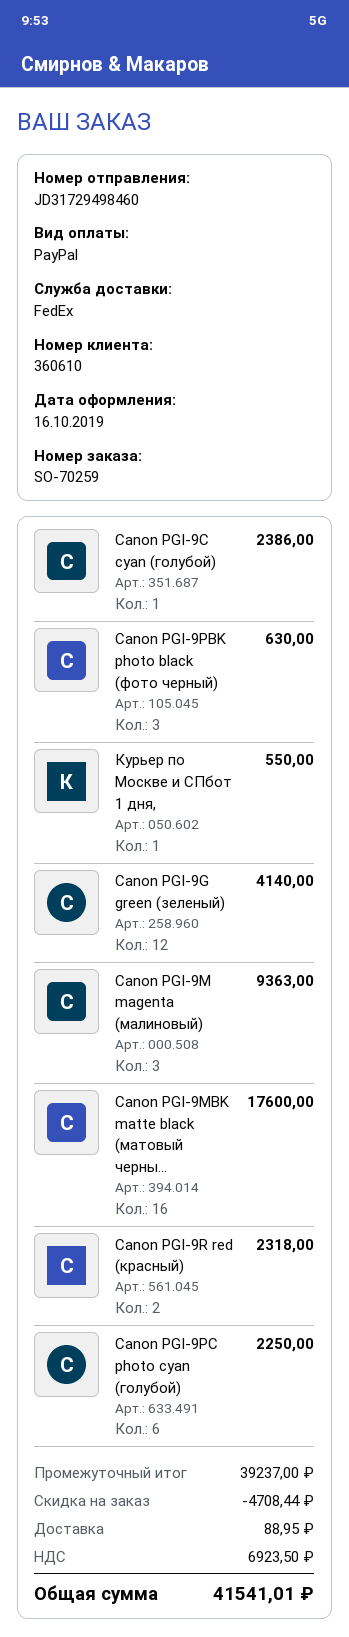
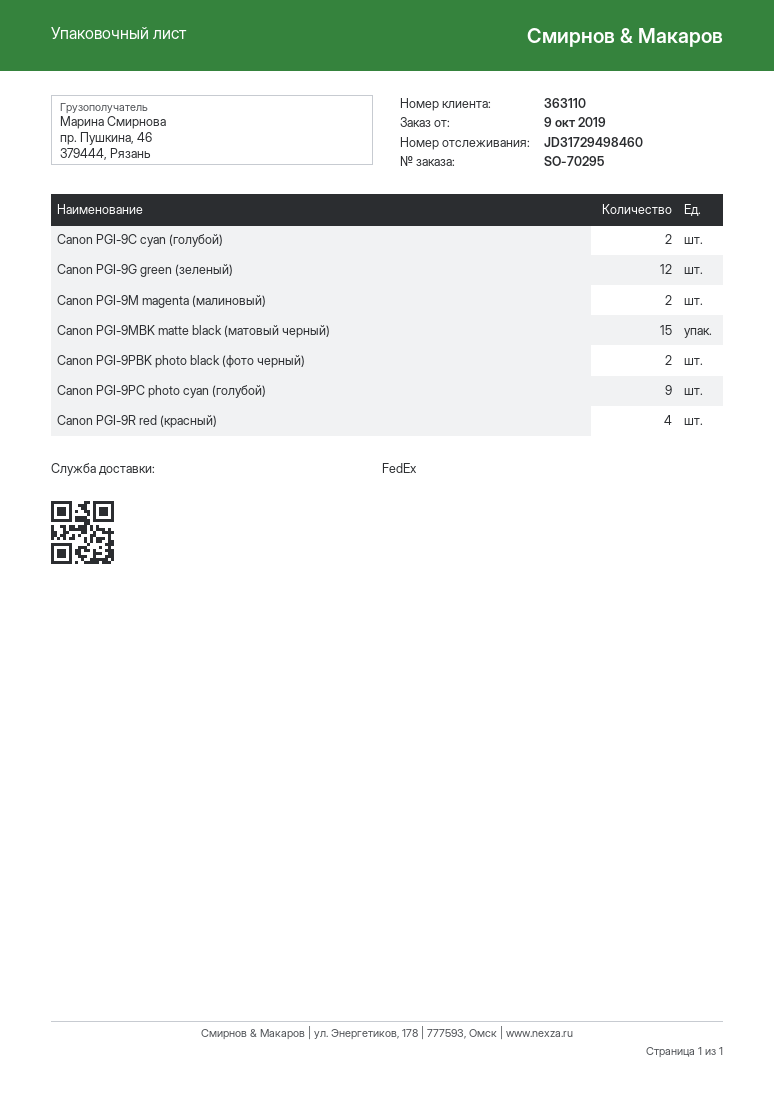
order number: SO-70259 -> SO-70295
order date: 2019-10-16 -> 2019-10-09
customer number: 360610 -> 363110
Canon PGI-9C cyan (голубой): 1 -> 2
Canon PGI-9PBK photo black (фото черный): 3 -> 2
Курьер по Москве и СПбот 1 дня,: 1 -> none
Canon PGI-9M magenta (малиновый): 3 -> 2
Canon PGI-9MBK matte black (матовый черны...: 16 -> 15
Canon PGI-9R red (красный): 2 -> 4
Canon PGI-9PC photo cyan (голубой): 6 -> 9

